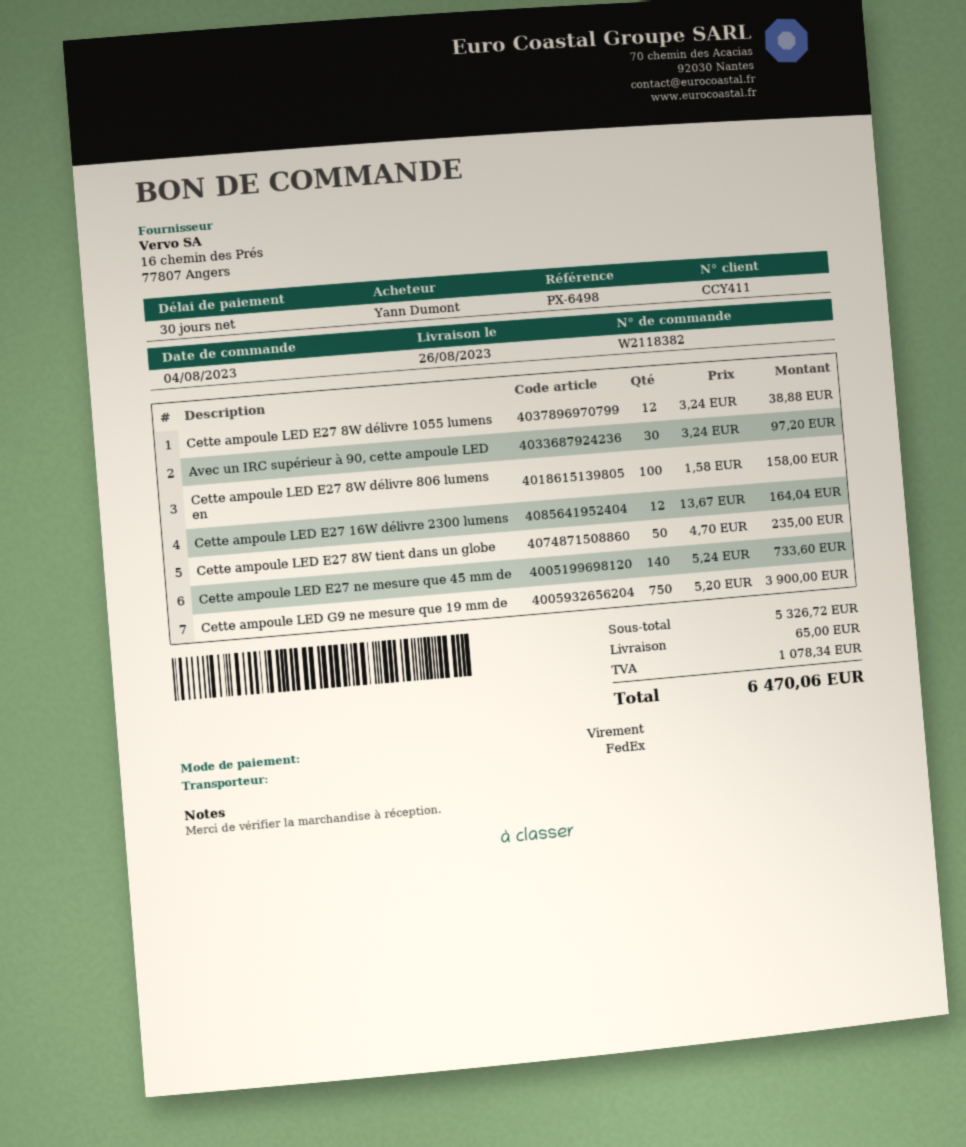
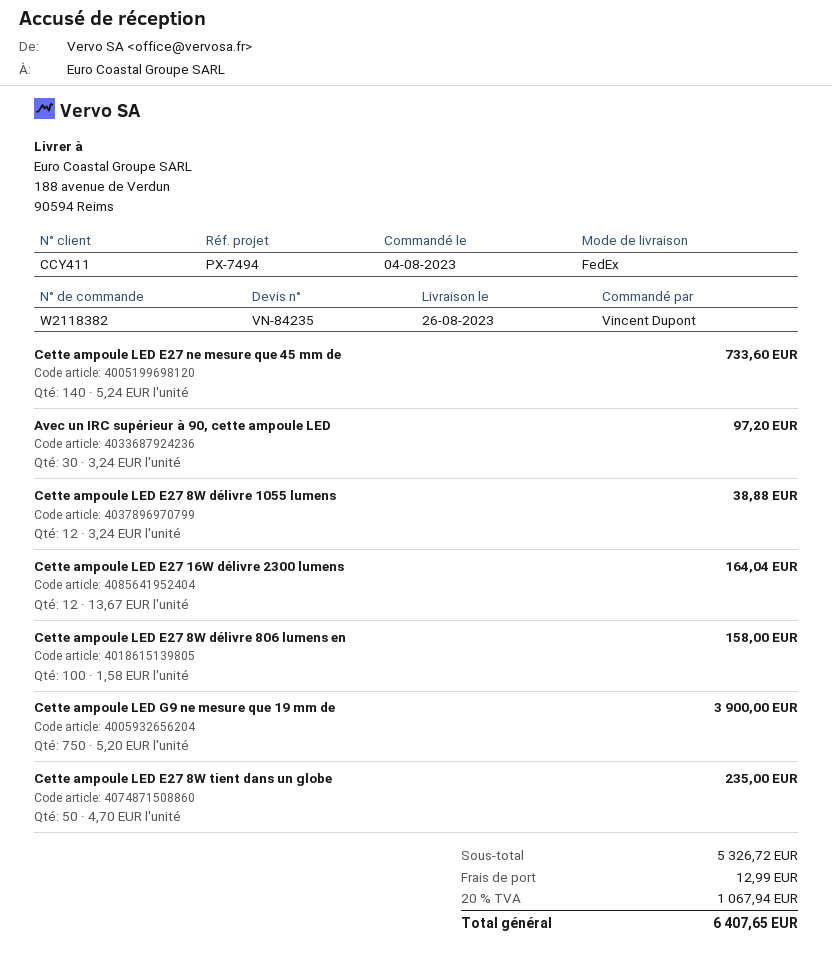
reference: PX-6498 -> PX-7494
ordered by: Yann Dumont -> Vincent Dupont
shipping: 65.00 -> 12.99
tax: 1078.34 -> 1067.94
total: 6470.06 -> 6407.65

